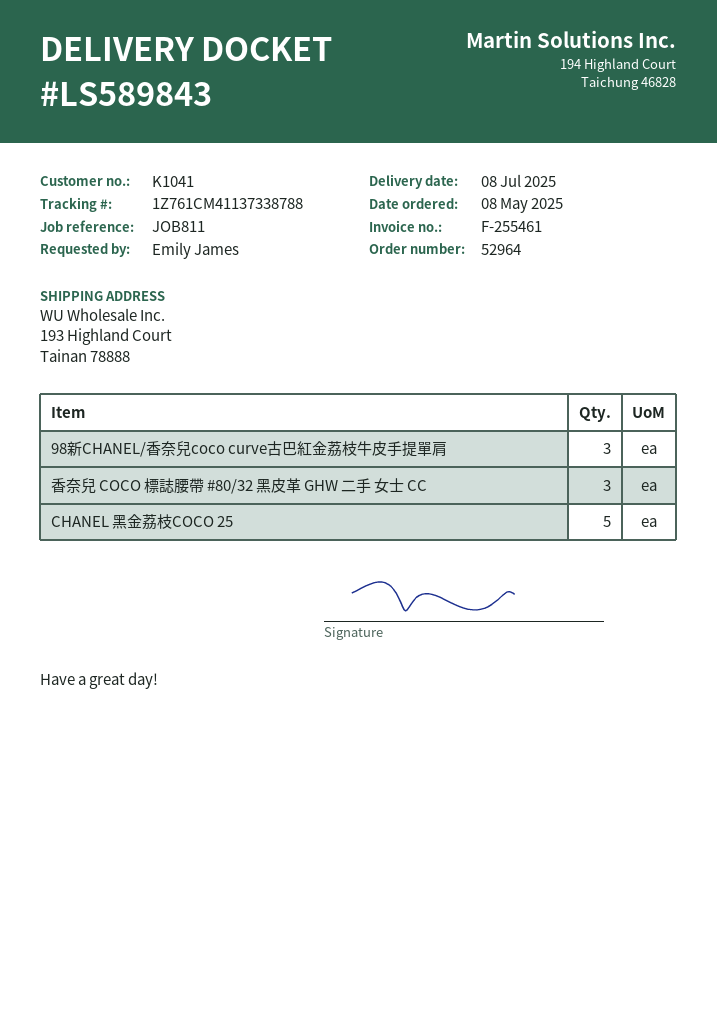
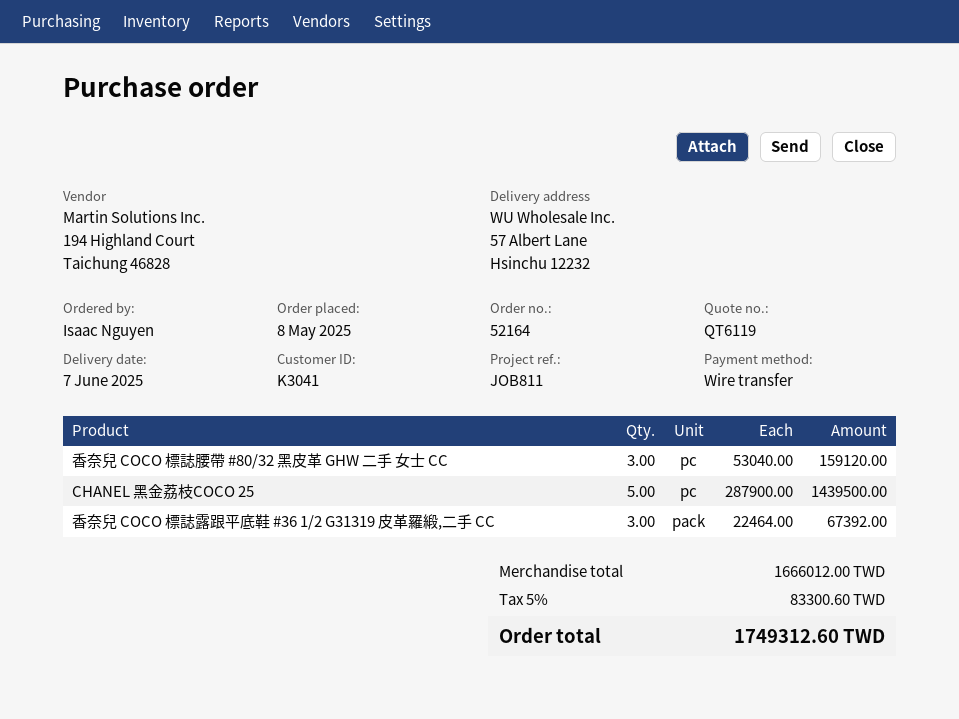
order number: 52964 -> 52164
delivery date: 2025-07-08 -> 2025-06-07
customer number: K1041 -> K3041
ordered by: Emily James -> Isaac Nguyen
ship to: 193 Highland Court, Tainan 78888 -> 57 Albert Lane, Hsinchu 12232
98新CHANEL/香奈兒coco curve古巴紅金荔枝牛皮手提單肩: 3 -> none
香奈兒 COCO 標誌露跟平底鞋 #36 1/2 G31319 皮革羅緞,二手 CC: none -> 3

